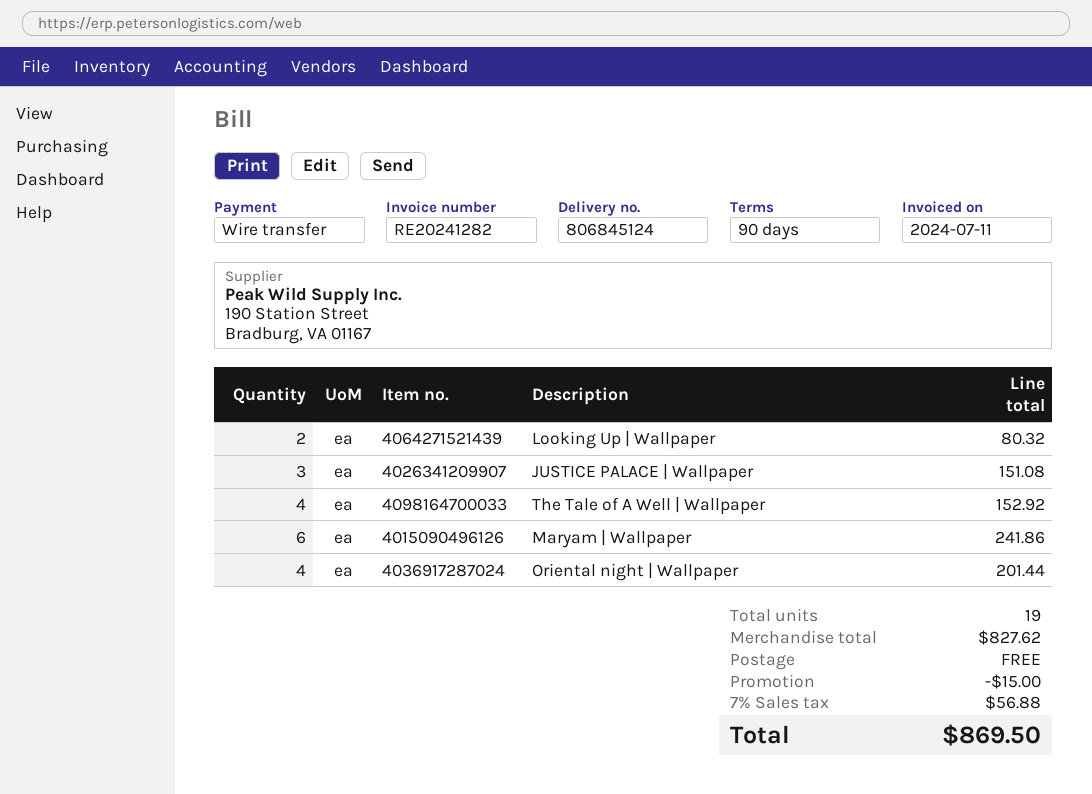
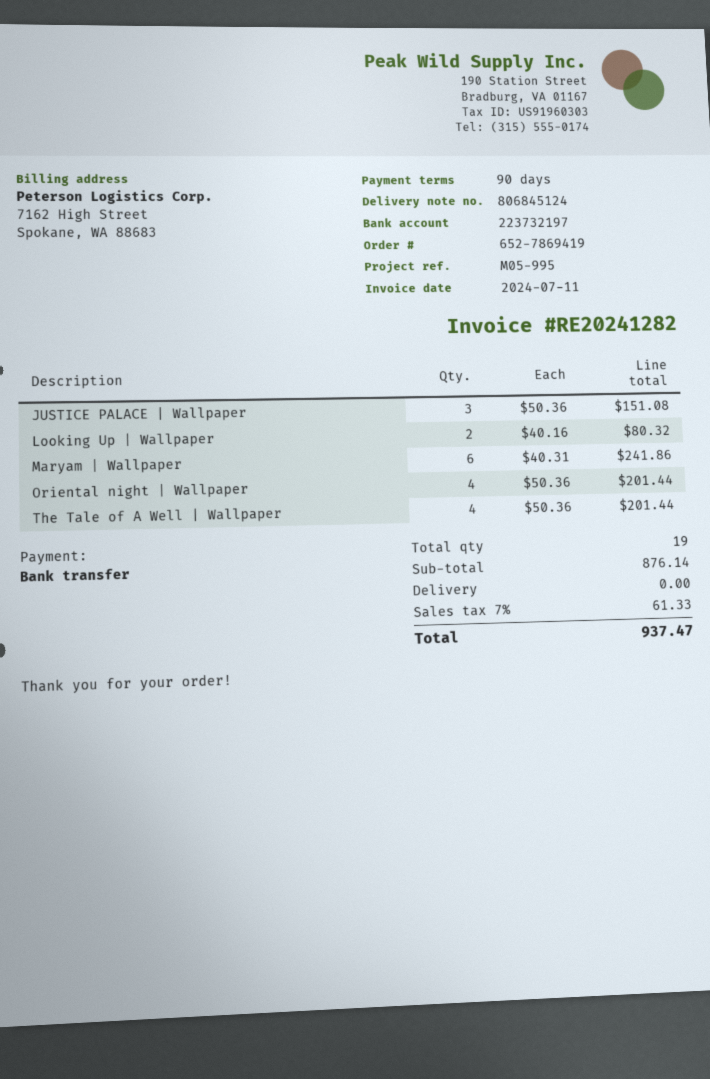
The Tale of A Well | Wallpaper: 4 for 152.92 -> 4 for 201.44
subtotal: 827.62 -> 876.14
discount: 15.00 -> none
tax: 7% = 56.88 -> 7% = 61.33
total: 869.50 -> 937.47

